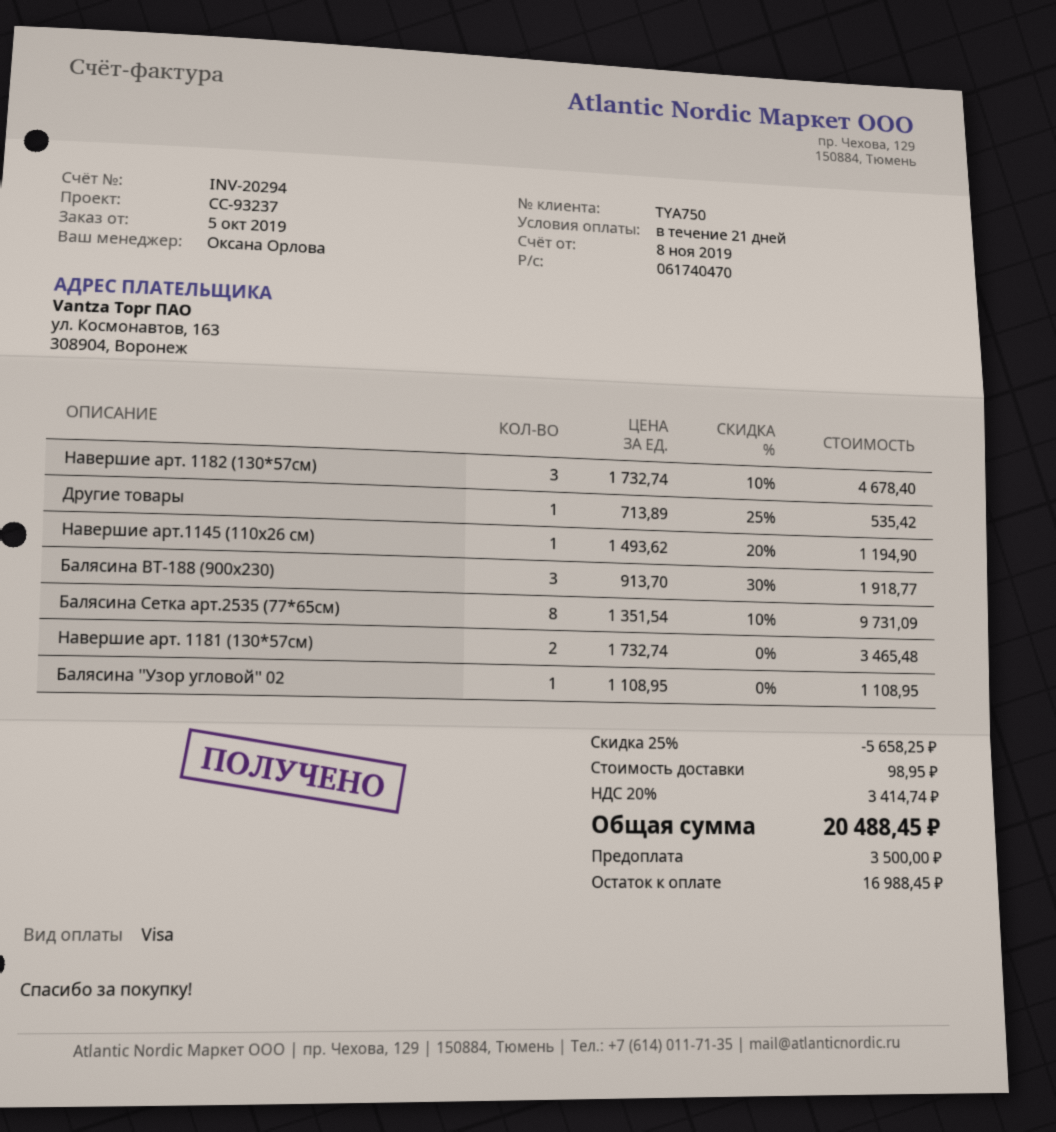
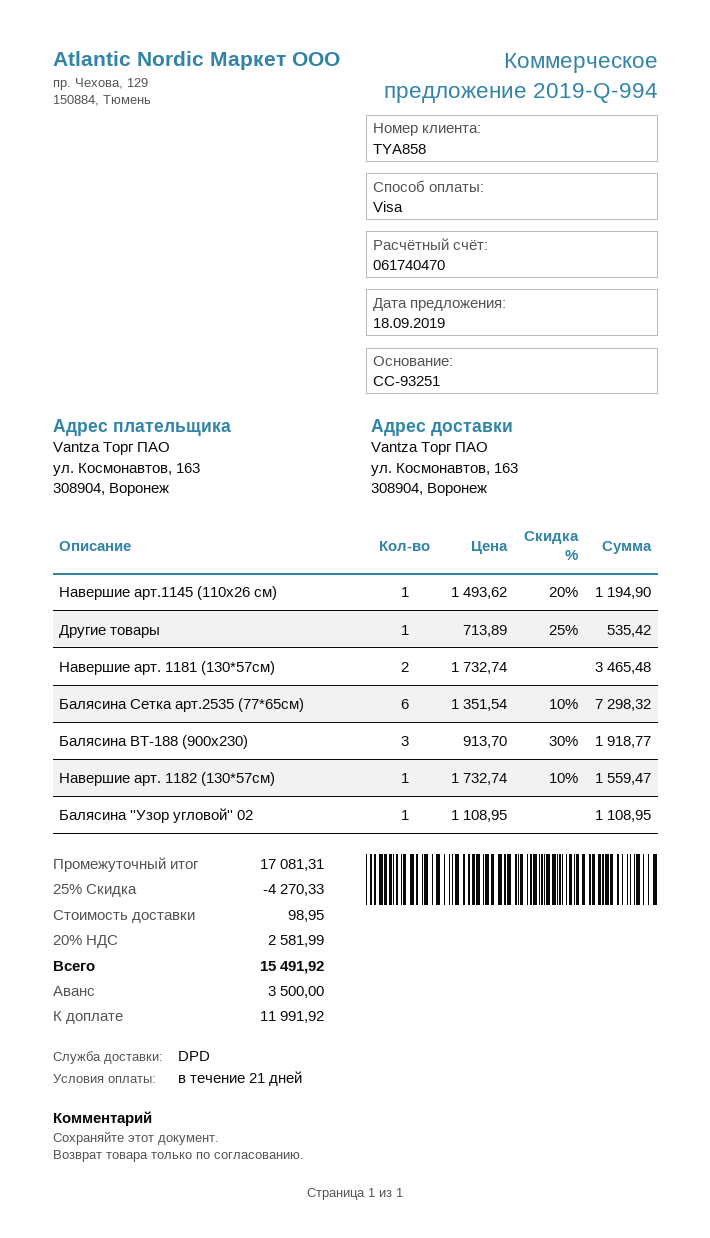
customer number: TYA750 -> TYA858
reference: CC-93237 -> CC-93251
Навершие арт. 1182 (130*57см): 3 x 1732.74 - 10% = 4678.40 -> 1 x 1732.74 - 10% = 1559.47
Балясина Сетка арт.2535 (77*65см): 8 x 1351.54 - 10% = 9731.09 -> 6 x 1351.54 - 10% = 7298.32
discount: 25% = 5658.25 -> 25% = 4270.33
tax: 20% = 3414.74 -> 20% = 2581.99
total: 20488.45 -> 15491.92
balance: 16988.45 -> 11991.92

